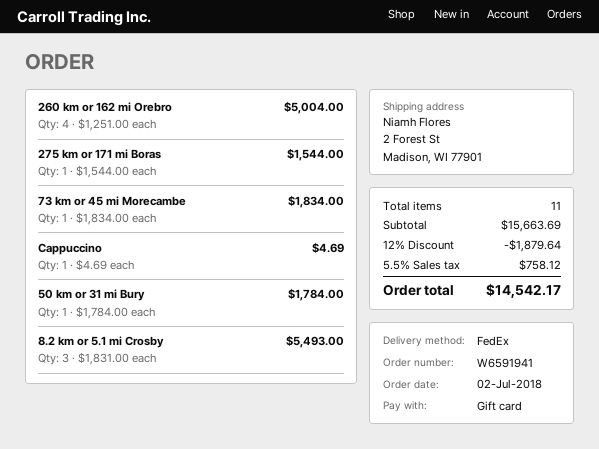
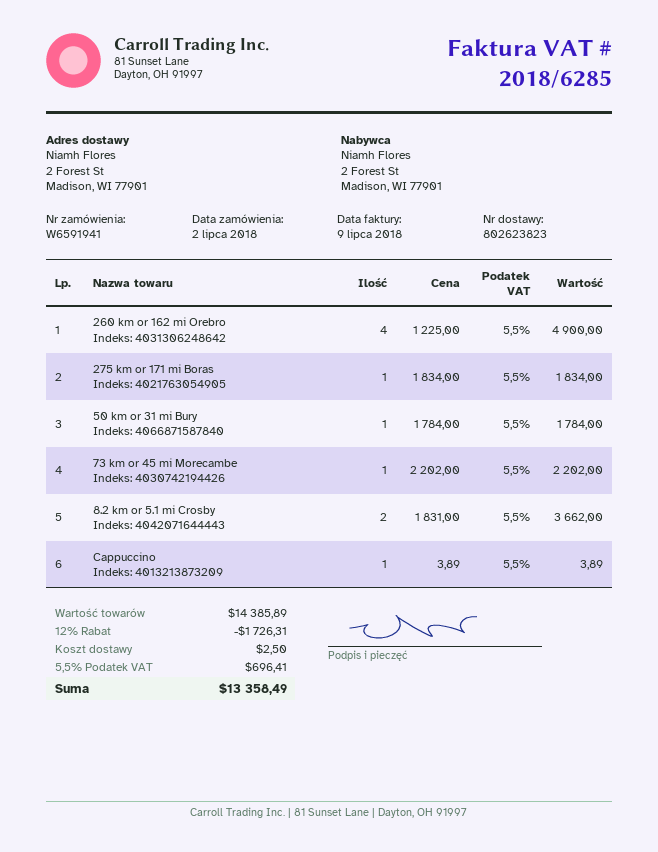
260 km or 162 mi Orebro: 4 x 1251.00 = 5004.00 -> 4 x 1225.00 = 4900.00
275 km or 171 mi Boras: 1 x 1544.00 = 1544.00 -> 1 x 1834.00 = 1834.00
73 km or 45 mi Morecambe: 1 x 1834.00 = 1834.00 -> 1 x 2202.00 = 2202.00
Cappuccino: 1 x 4.69 = 4.69 -> 1 x 3.89 = 3.89
8.2 km or 5.1 mi Crosby: 3 x 1831.00 = 5493.00 -> 2 x 1831.00 = 3662.00
subtotal: 15663.69 -> 14385.89
discount: 12% = 1879.64 -> 12% = 1726.31
shipping: none -> 2.50
tax: 5.5% = 758.12 -> 5.5% = 696.41
total: 14542.17 -> 13358.49

